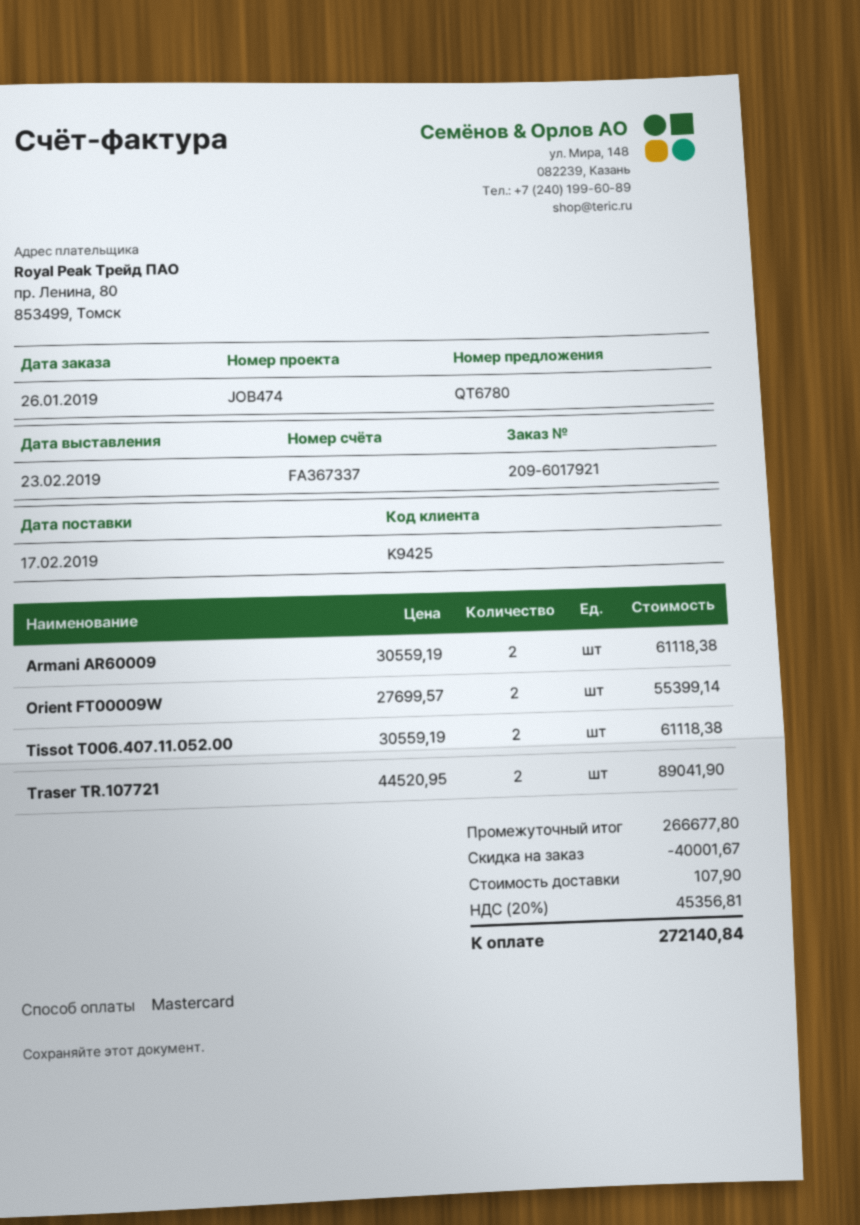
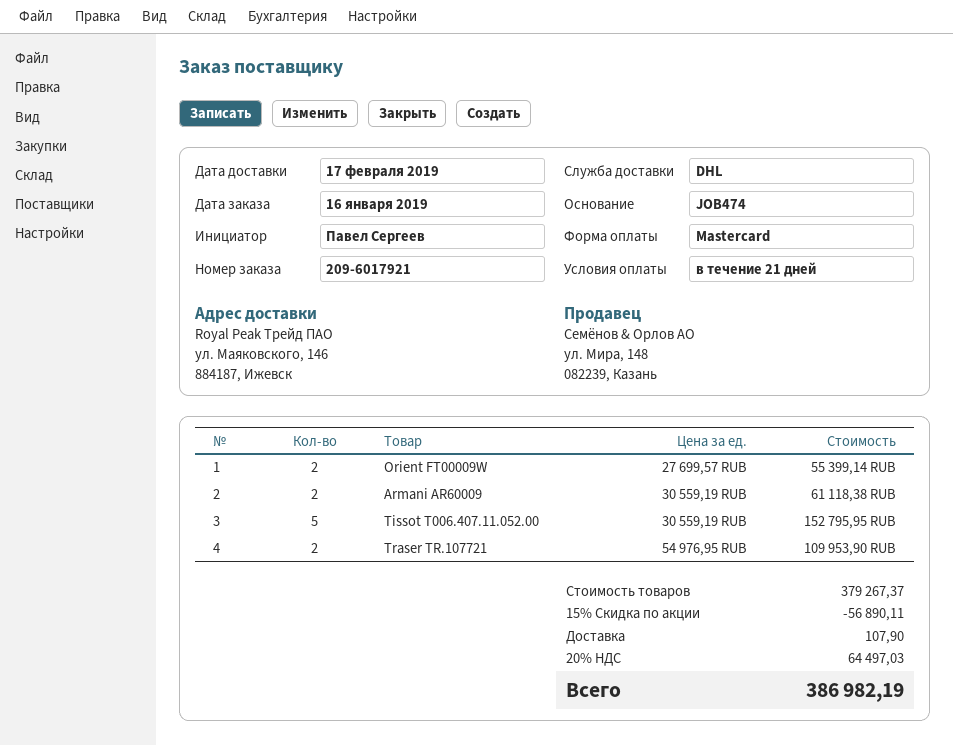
order date: 2019-01-26 -> 2019-01-16
Tissot T006.407.11.052.00: 2 x 30559.19 = 61118.38 -> 5 x 30559.19 = 152795.95
Traser TR.107721: 2 x 44520.95 = 89041.90 -> 2 x 54976.95 = 109953.90
subtotal: 266677.80 -> 379267.37
discount: 40001.67 -> 56890.11
tax: 20% = 45356.81 -> 20% = 64497.03
total: 272140.84 -> 386982.19

